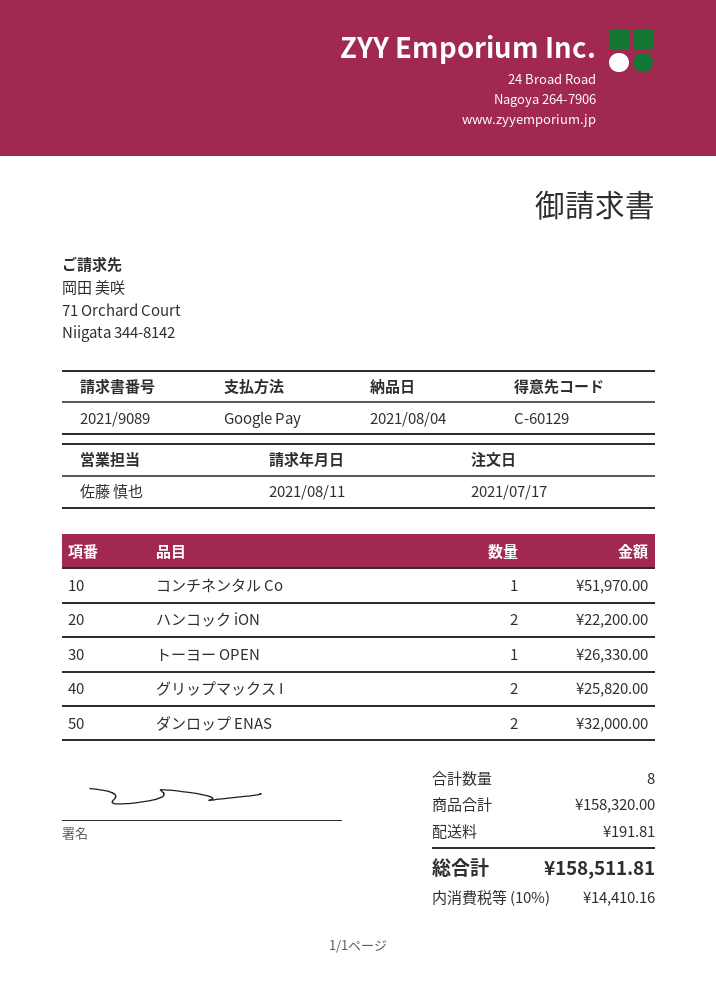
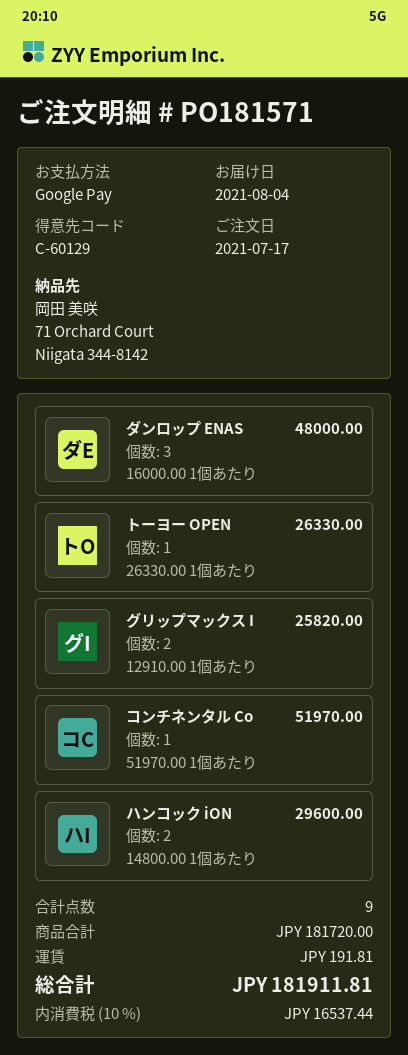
ハンコック iON: 2 for 22200.00 -> 2 for 29600.00
ダンロップ ENAS: 2 for 32000.00 -> 3 for 48000.00
total quantity: 8 -> 9
subtotal: 158320.00 -> 181720.00
tax: 10% = 14410.16 -> 10% = 16537.44
total: 158511.81 -> 181911.81

